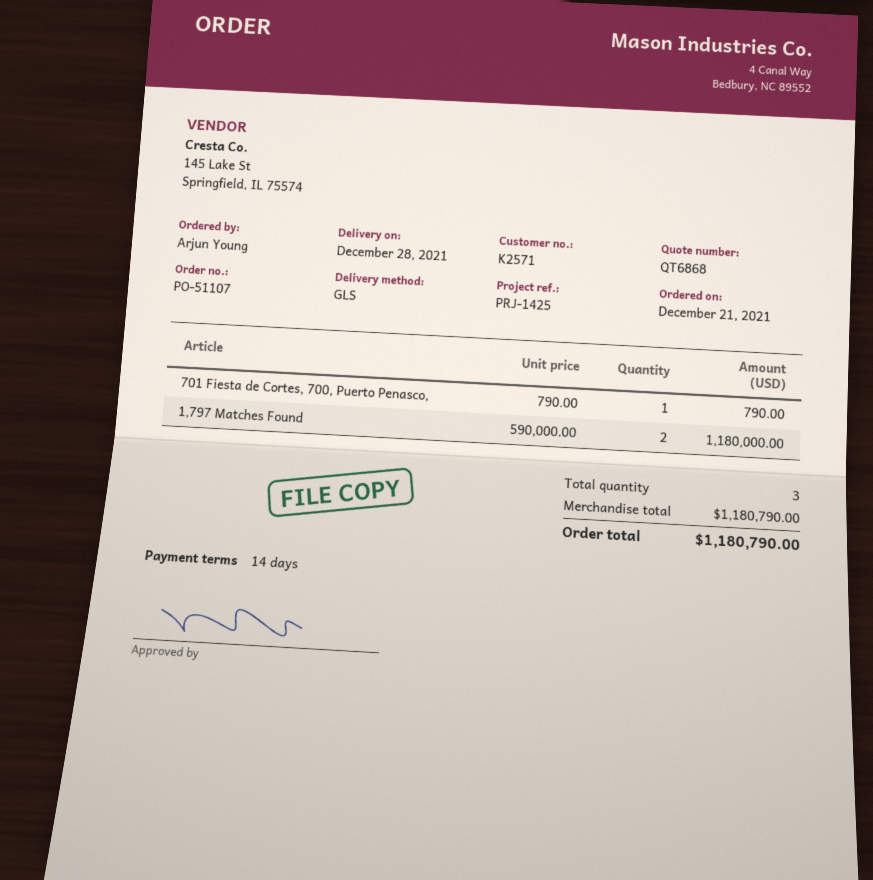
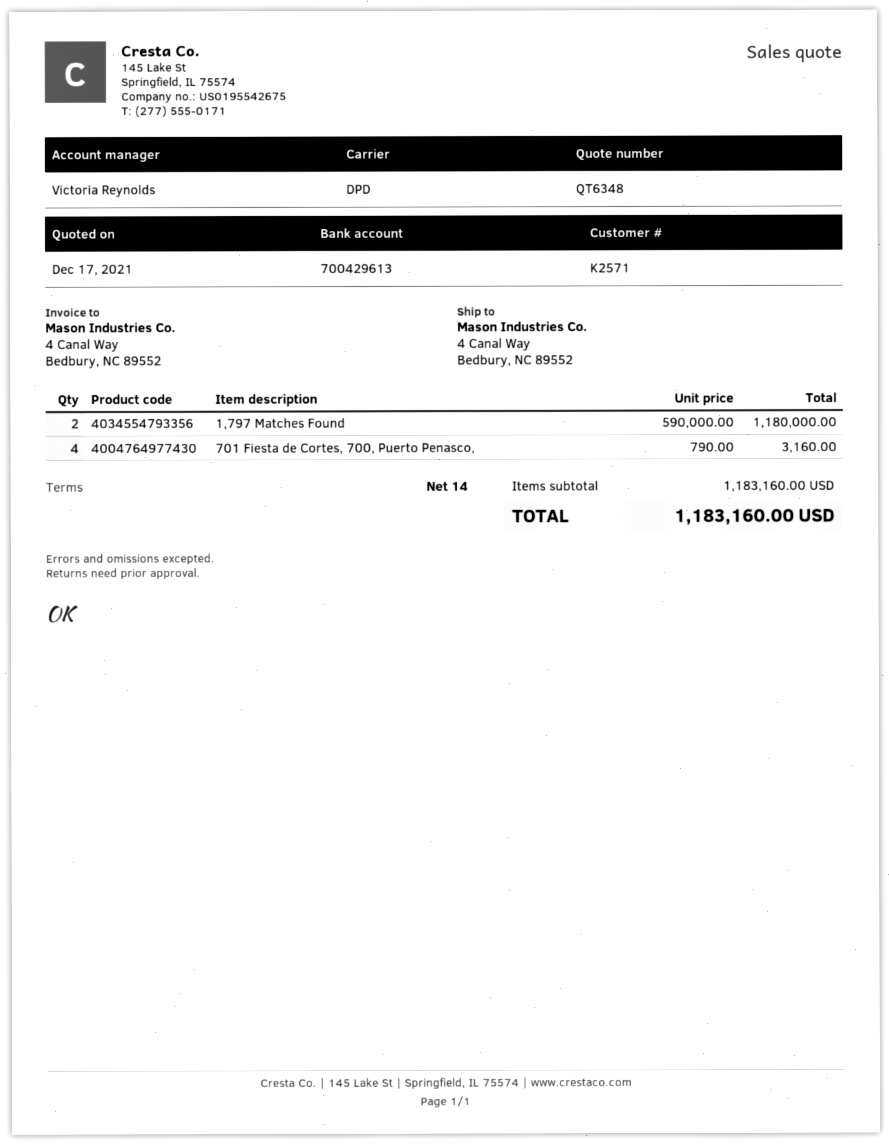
quote number: QT6868 -> QT6348
shipping method: GLS -> DPD
701 Fiesta de Cortes, 700, Puerto Penasco,: 1 x 790.00 = 790.00 -> 4 x 790.00 = 3160.00
subtotal: 1180790.00 -> 1183160.00
total: 1180790.00 -> 1183160.00

